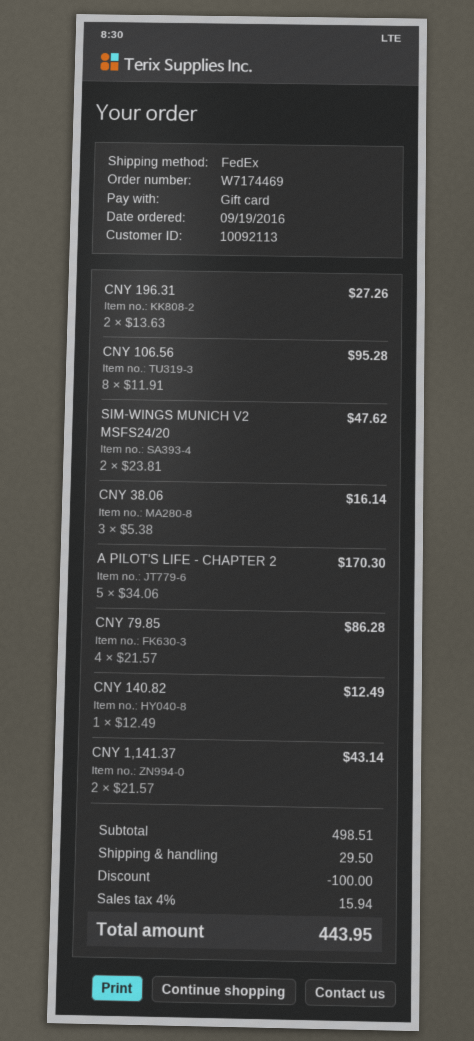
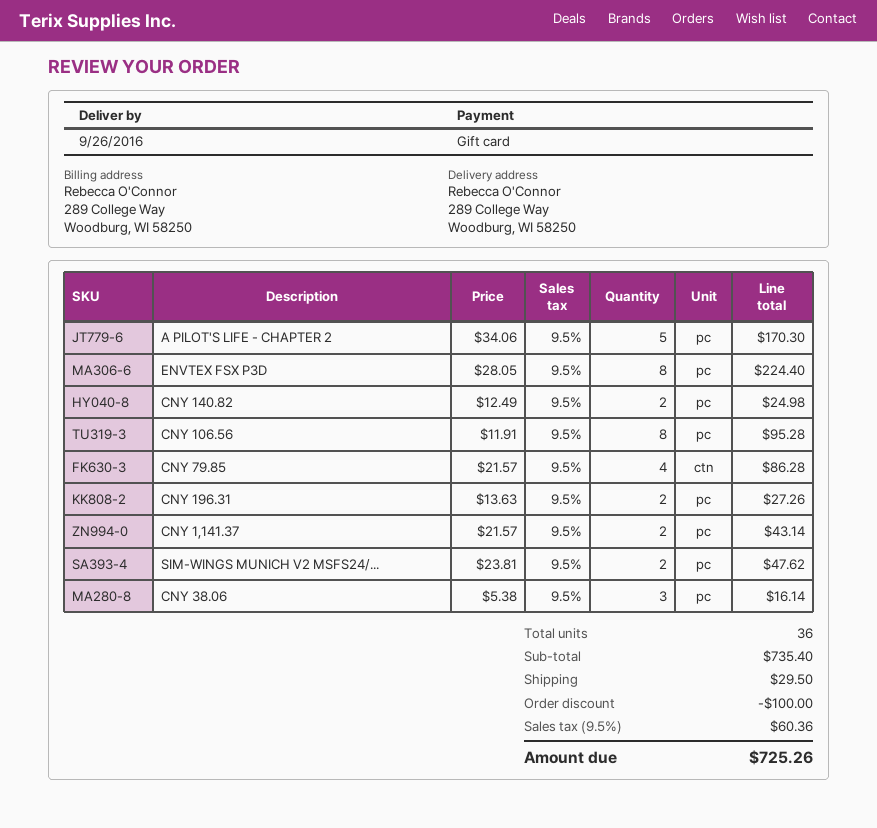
CNY 140.82: 1 x 12.49 = 12.49 -> 2 x 12.49 = 24.98
ENVTEX FSX P3D: none -> 8 x 28.05 = 224.40
subtotal: 498.51 -> 735.40
tax: 4% = 15.94 -> 9.5% = 60.36
total: 443.95 -> 725.26

